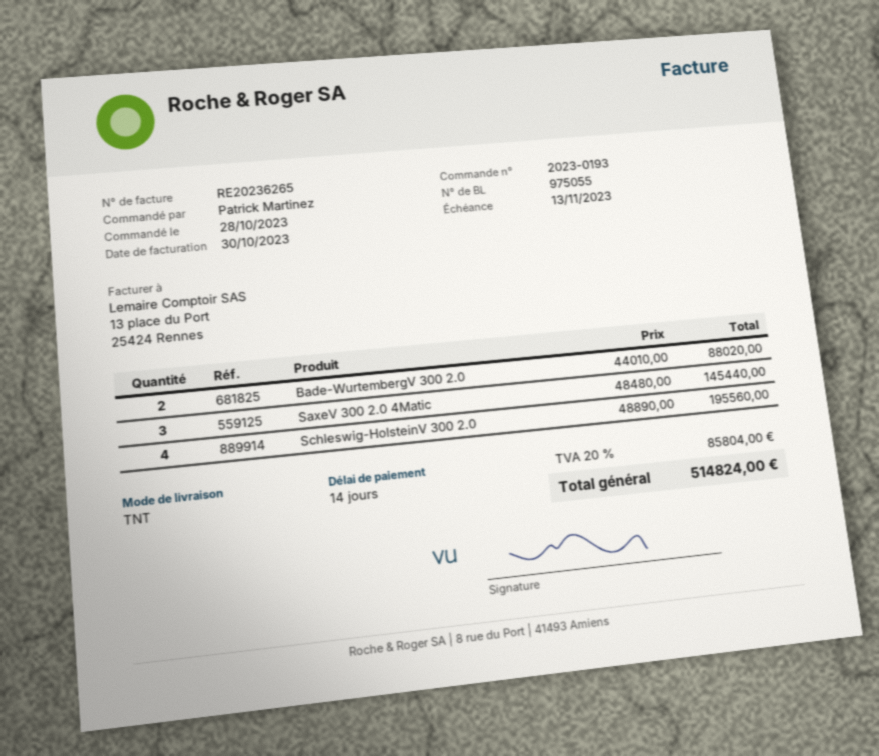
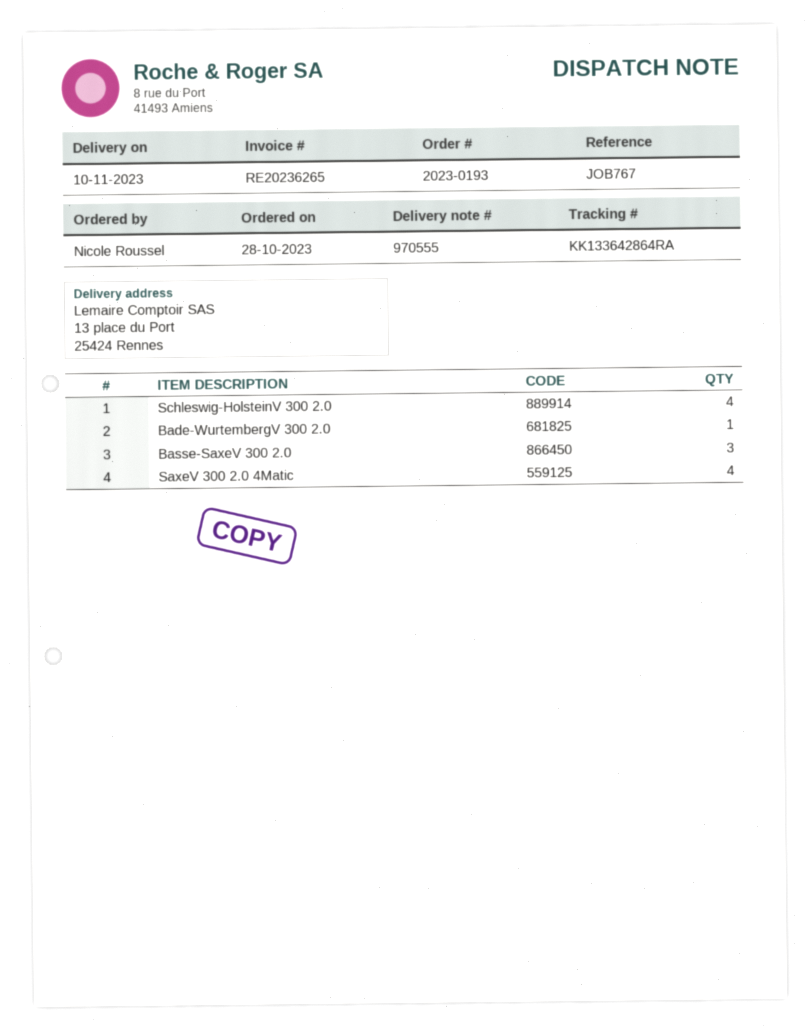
delivery note number: 975055 -> 970555
ordered by: Patrick Martinez -> Nicole Roussel
Bade-WurtembergV 300 2.0: 2 -> 1
SaxeV 300 2.0 4Matic: 3 -> 4
Basse-SaxeV 300 2.0: none -> 3

